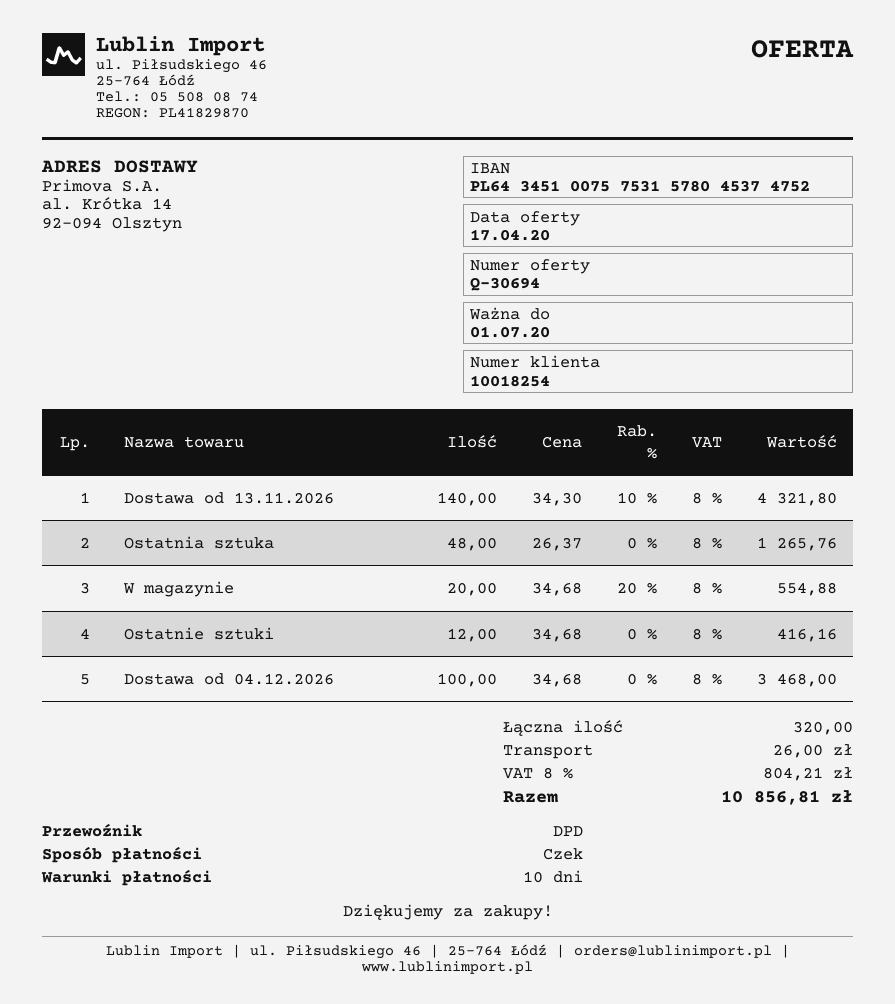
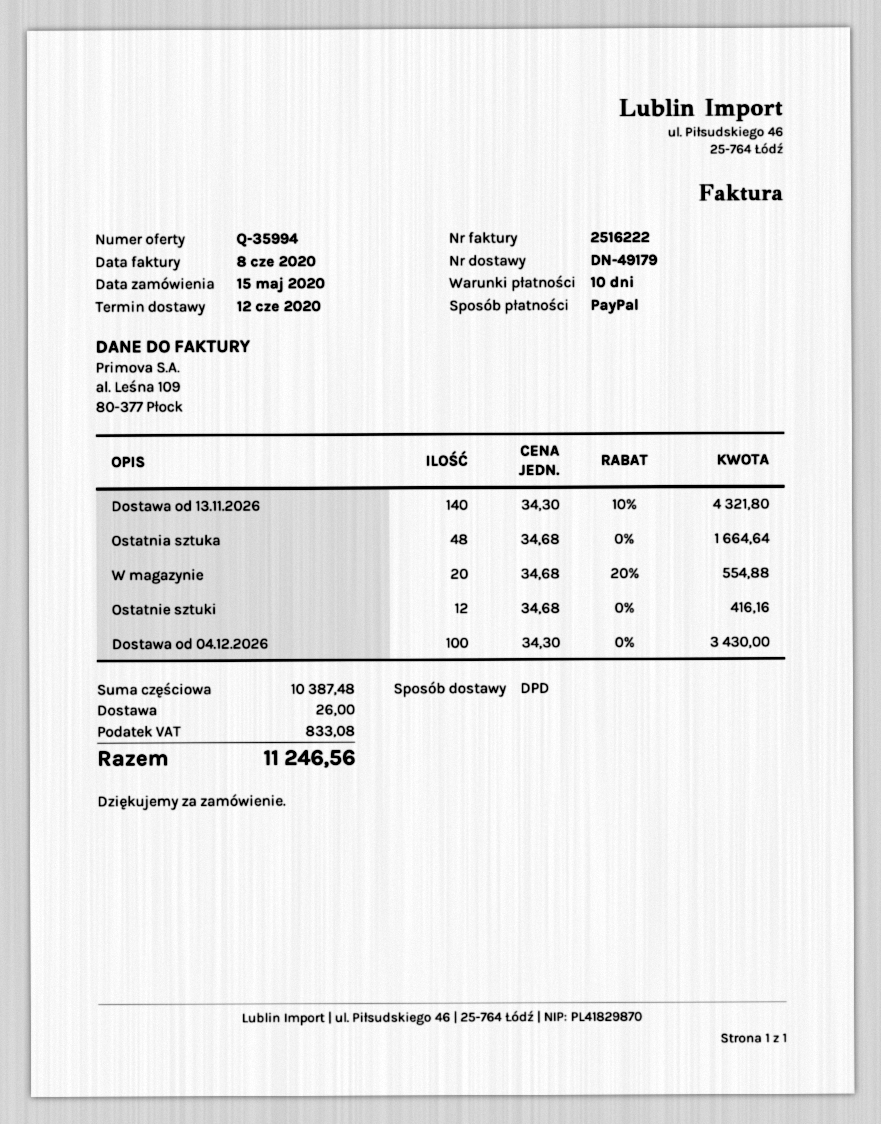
quote number: Q-30694 -> Q-35994
payment method: cheque -> PayPal
Ostatnia sztuka: 48 x 26.37 = 1265.76 -> 48 x 34.68 = 1664.64
Dostawa od 04.12.2026: 100 x 34.68 = 3468.00 -> 100 x 34.30 = 3430.00
tax: 804.21 -> 833.08
total: 10856.81 -> 11246.56

